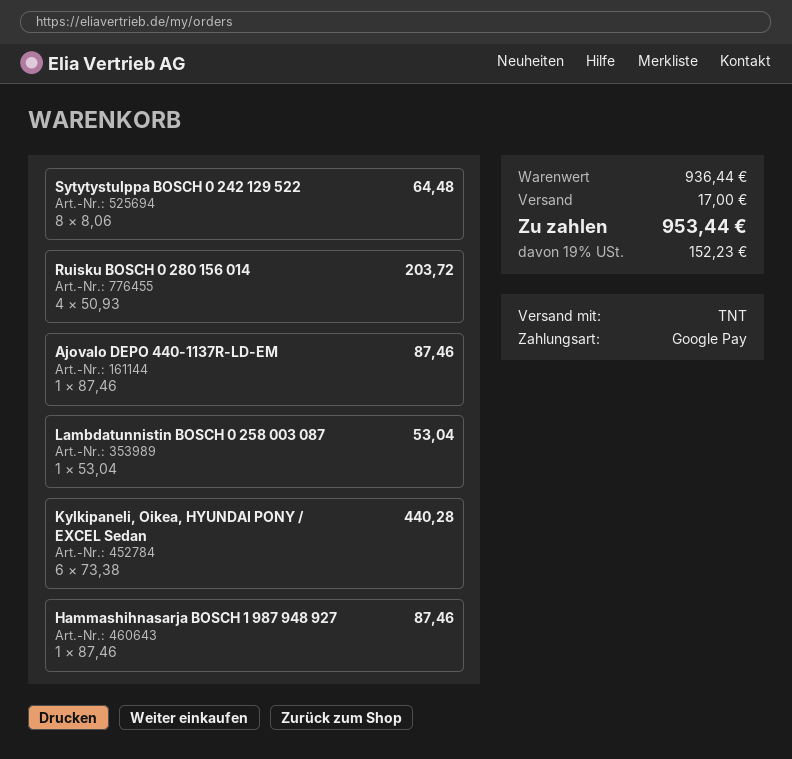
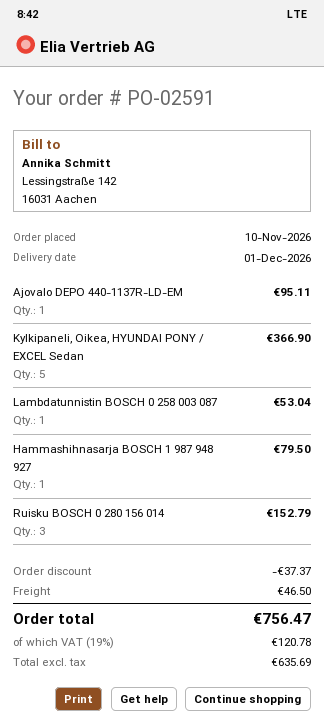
Sytytystulppa BOSCH 0 242 129 522: 8 for 64.48 -> none
Ruisku BOSCH 0 280 156 014: 4 for 203.72 -> 3 for 152.79
Ajovalo DEPO 440-1137R-LD-EM: 1 for 87.46 -> 1 for 95.11
Kylkipaneli, Oikea, HYUNDAI PONY / EXCEL Sedan: 6 for 440.28 -> 5 for 366.90
Hammashihnasarja BOSCH 1 987 948 927: 1 for 87.46 -> 1 for 79.50
discount: none -> 37.37
shipping: 17.00 -> 46.50
tax: 19% = 152.23 -> 19% = 120.78
total: 953.44 -> 756.47

